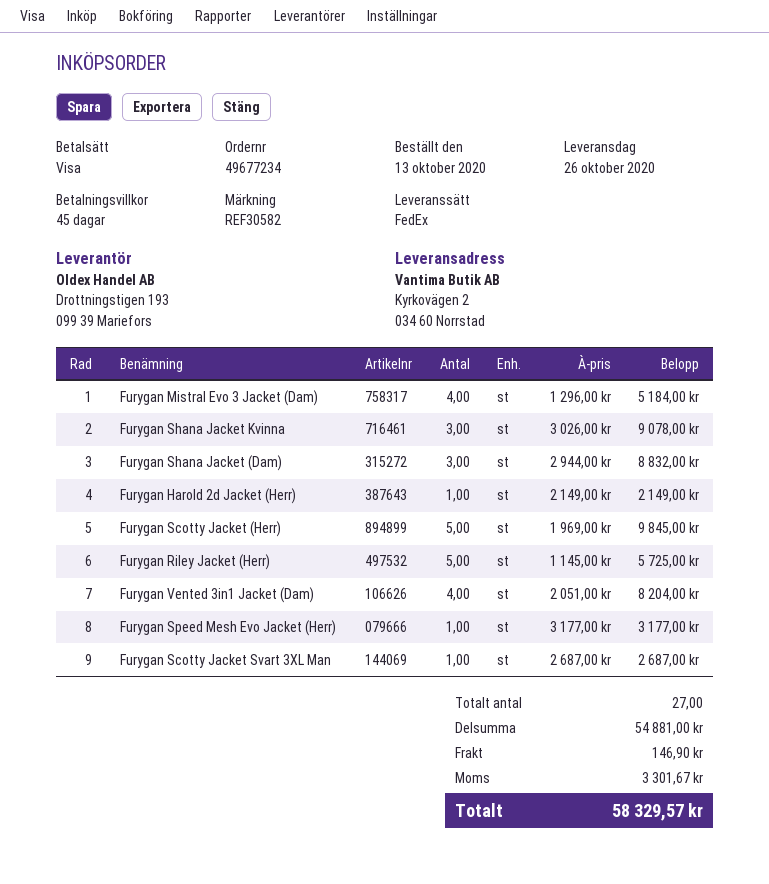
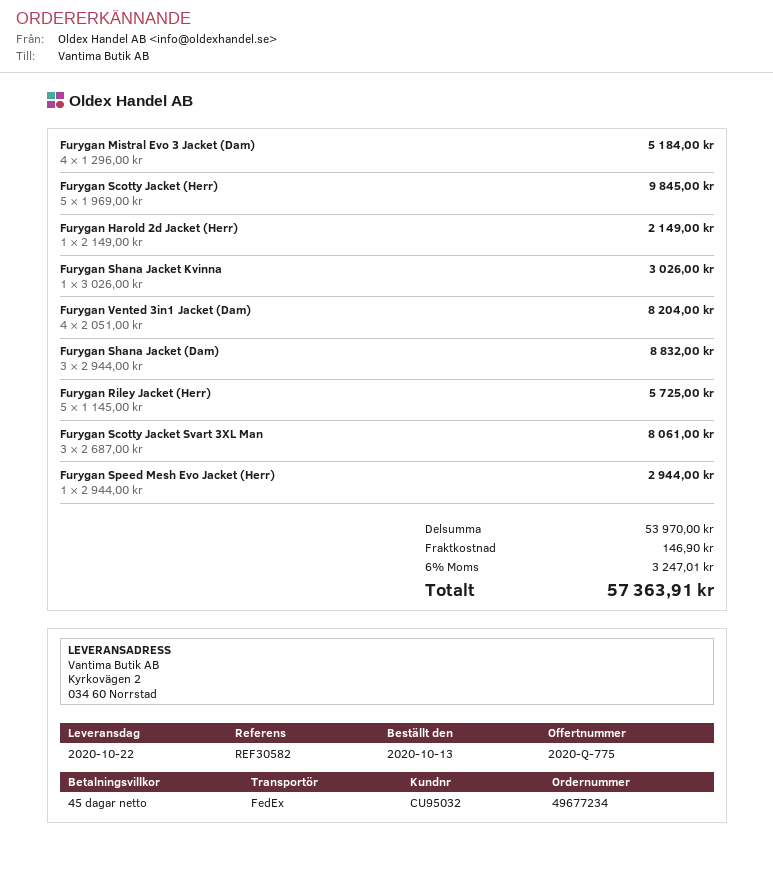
delivery date: 2020-10-26 -> 2020-10-22
Furygan Shana Jacket Kvinna: 3 x 3026.00 = 9078.00 -> 1 x 3026.00 = 3026.00
Furygan Speed Mesh Evo Jacket (Herr): 1 x 3177.00 = 3177.00 -> 1 x 2944.00 = 2944.00
Furygan Scotty Jacket Svart 3XL Man: 1 x 2687.00 = 2687.00 -> 3 x 2687.00 = 8061.00
subtotal: 54881.00 -> 53970.00
tax: 3301.67 -> 3247.01
total: 58329.57 -> 57363.91

